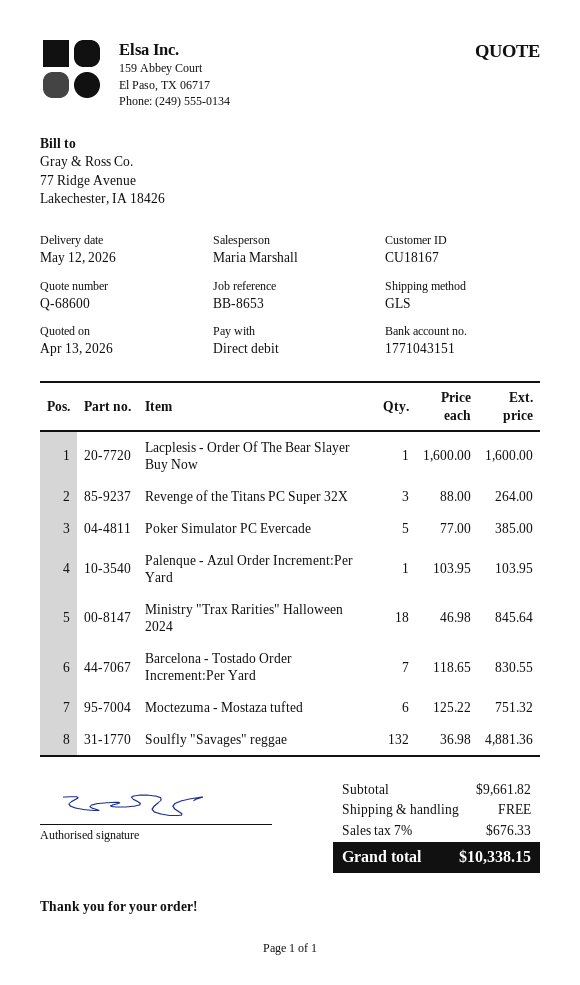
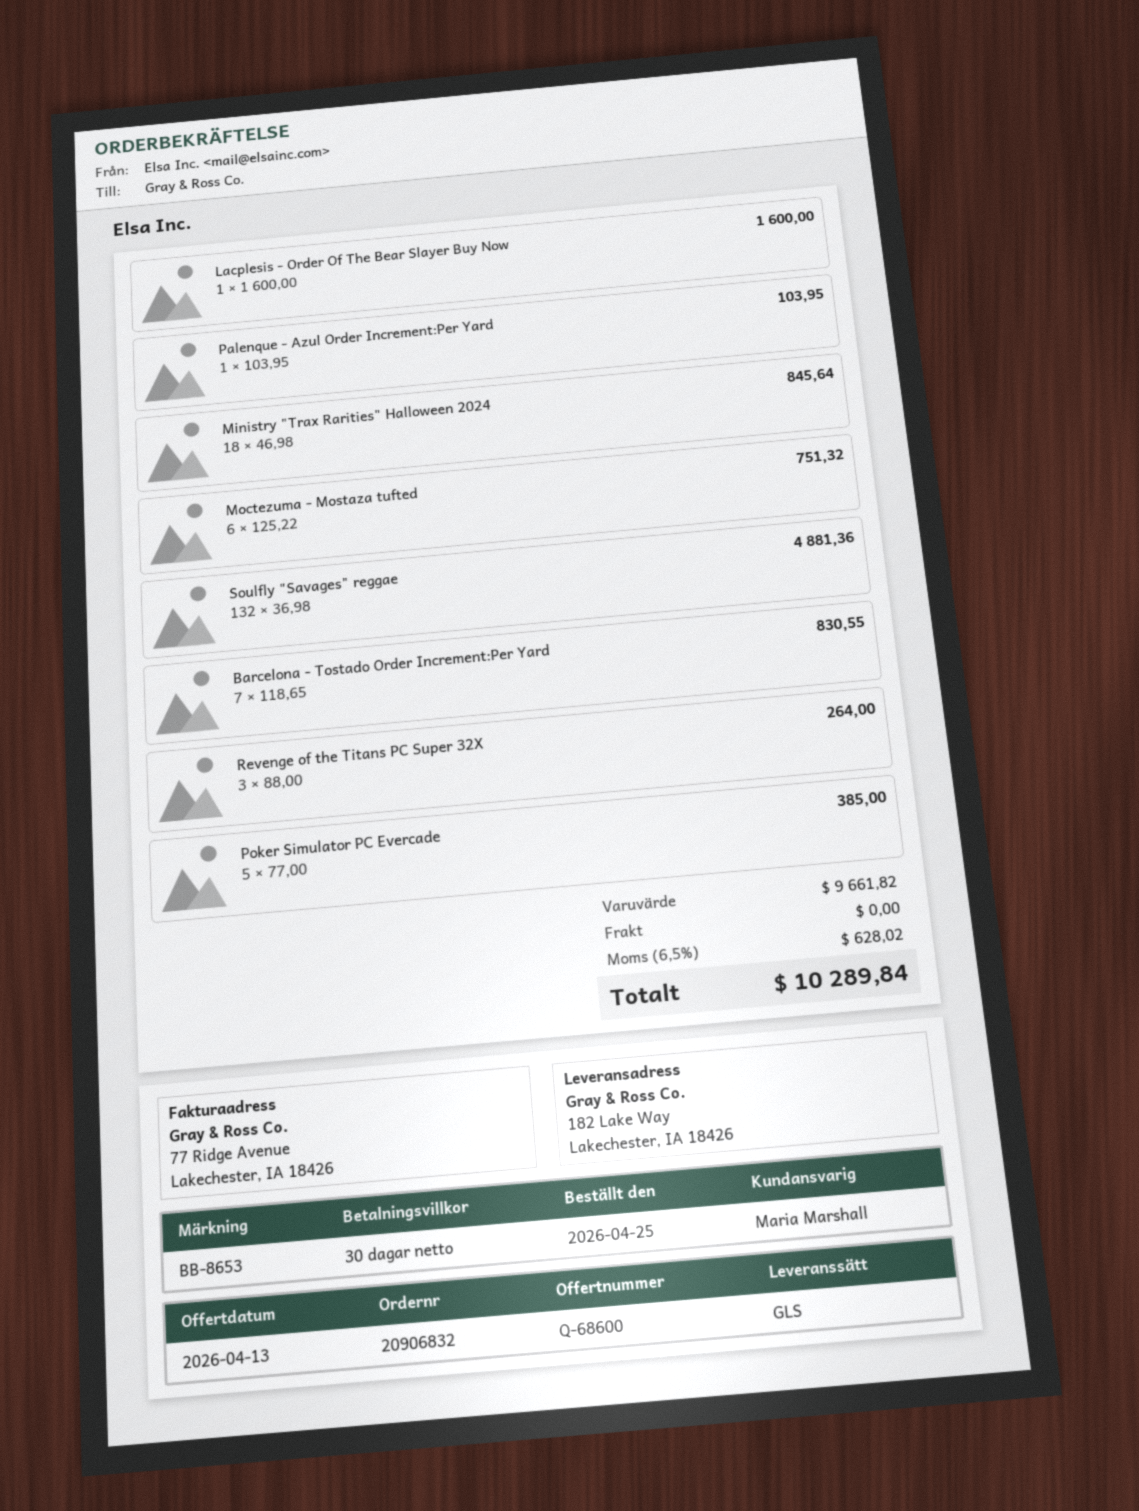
tax: 7% = 676.33 -> 6.5% = 628.02
total: 10338.15 -> 10289.84

